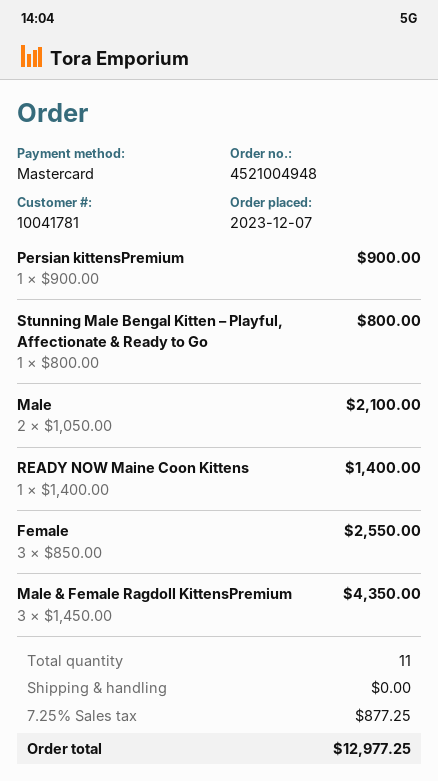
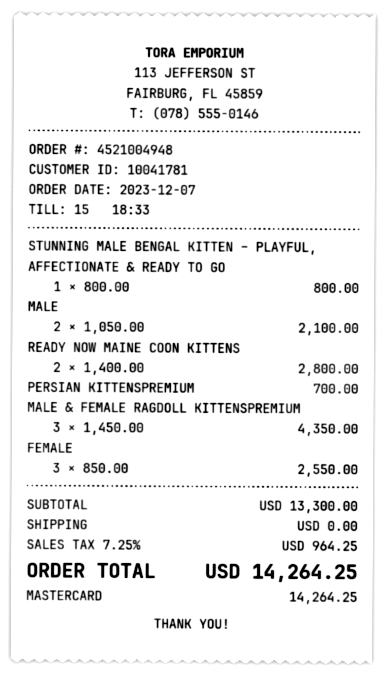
Persian kittensPremium: 1 x 900.00 = 900.00 -> 1 x 700.00 = 700.00
READY NOW Maine Coon Kittens: 1 x 1400.00 = 1400.00 -> 2 x 1400.00 = 2800.00
tax: 7.25% = 877.25 -> 7.25% = 964.25
total: 12977.25 -> 14264.25

